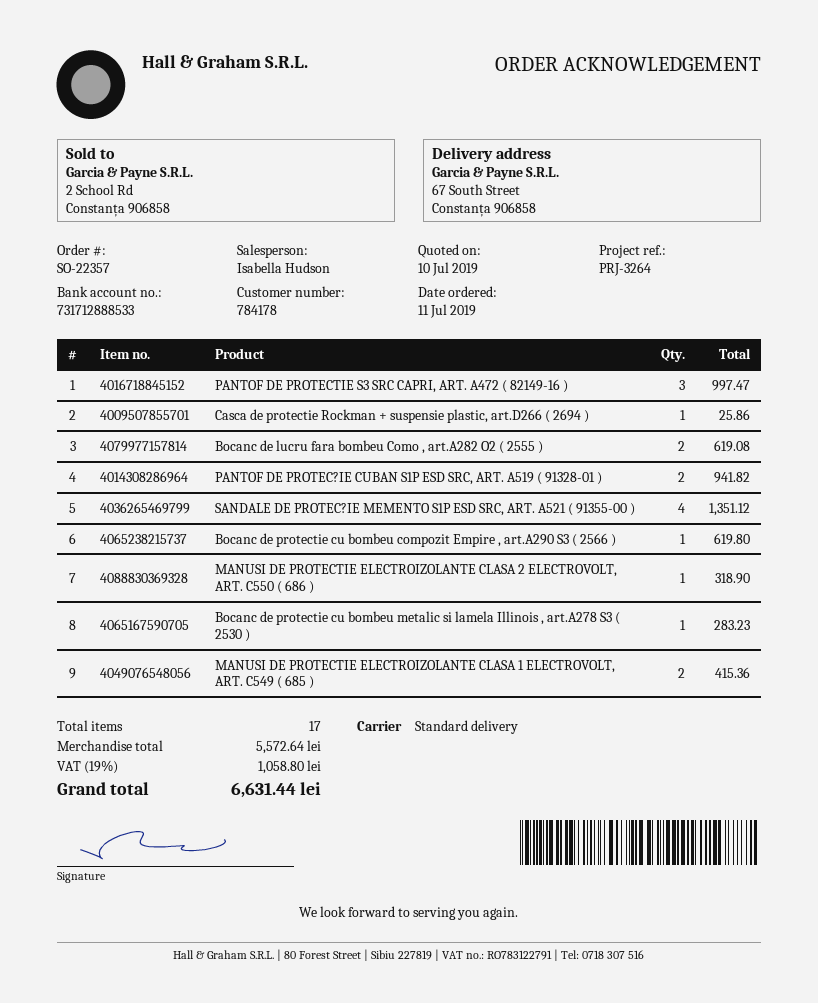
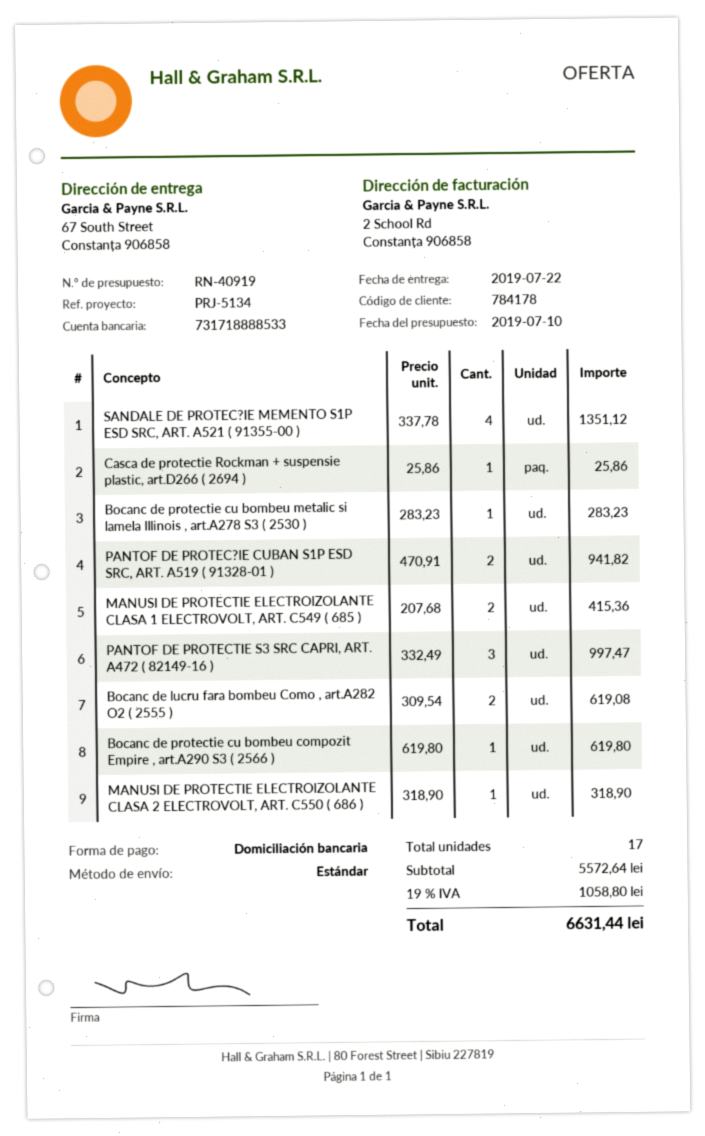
reference: PRJ-3264 -> PRJ-5134
bank account: 731712888533 -> 731718888533

